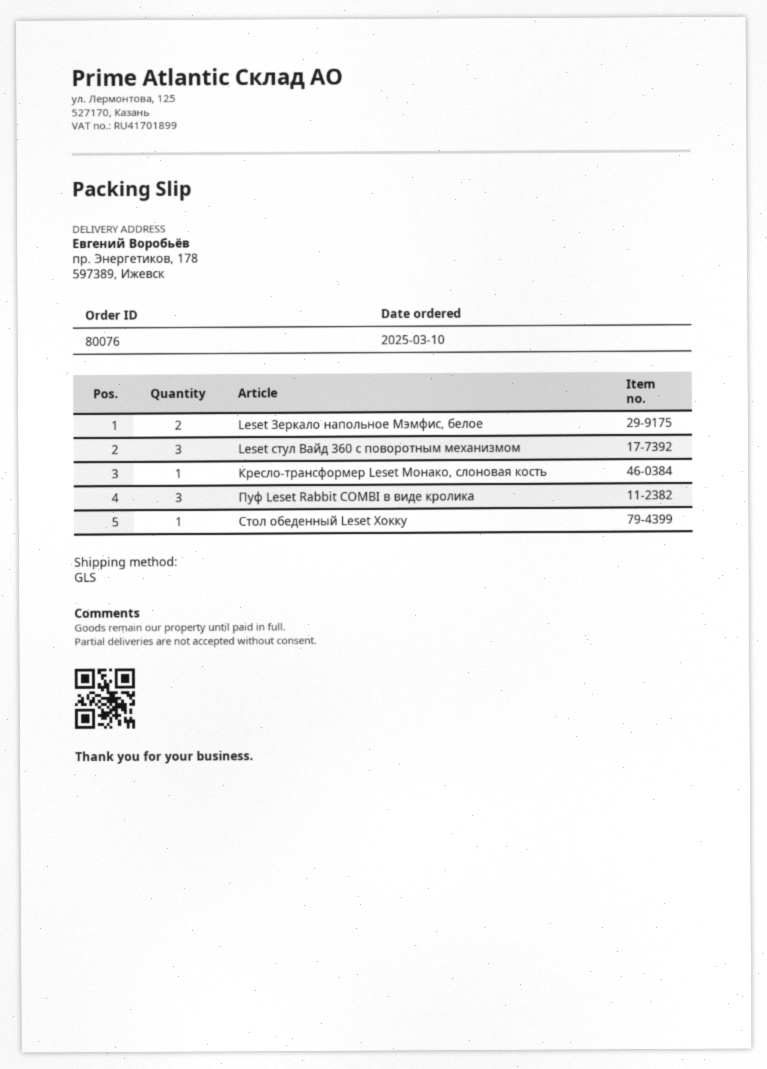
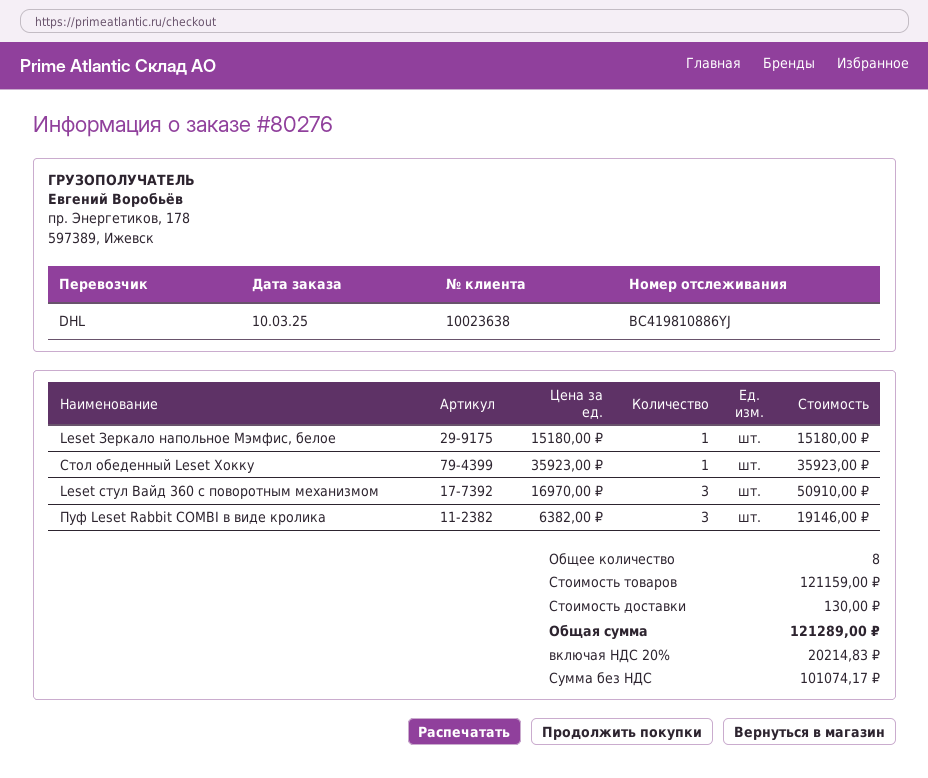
order number: 80076 -> 80276
shipping method: GLS -> DHL
Leset Зеркало напольное Мэмфис, белое: 2 -> 1
Кресло-трансформер Leset Монако, слоновая кость: 1 -> none

